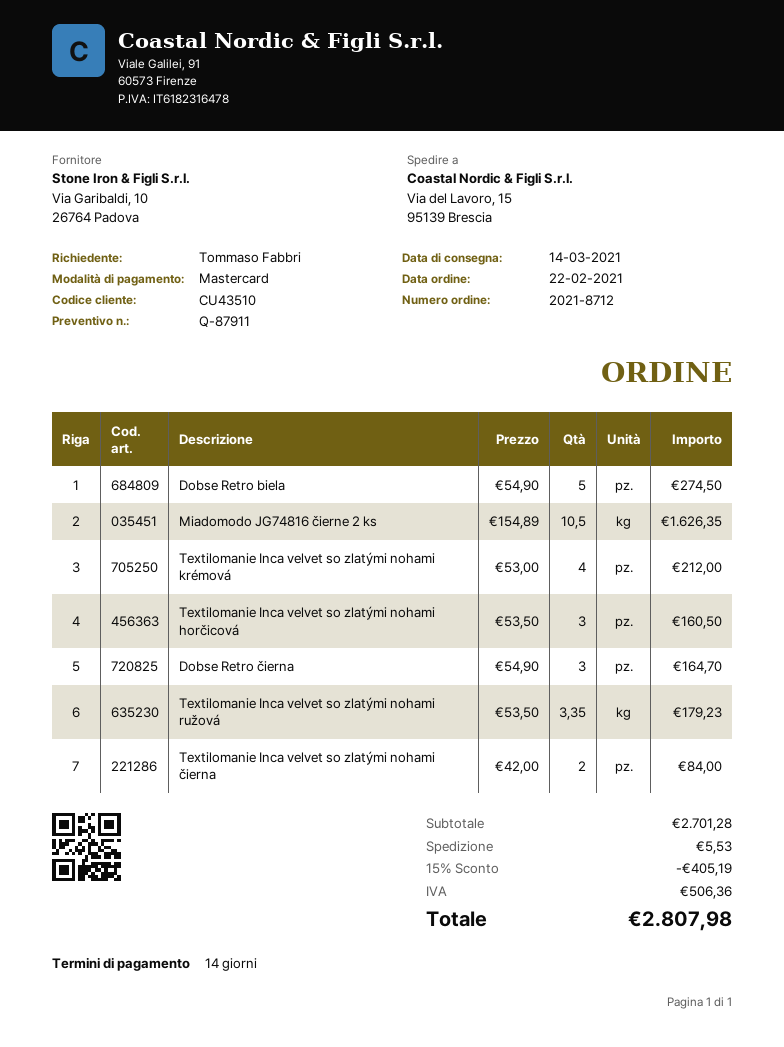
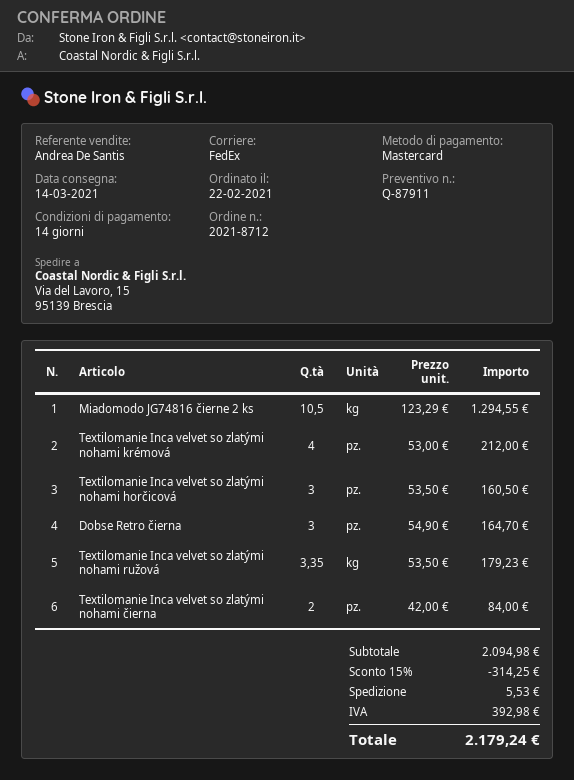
Dobse Retro biela: 5 x 54.90 = 274.50 -> none
Miadomodo JG74816 čierne 2 ks: 10.5 x 154.89 = 1626.35 -> 10.5 x 123.29 = 1294.55
subtotal: 2701.28 -> 2094.98
discount: 15% = 405.19 -> 15% = 314.25
tax: 506.36 -> 392.98
total: 2807.98 -> 2179.24

